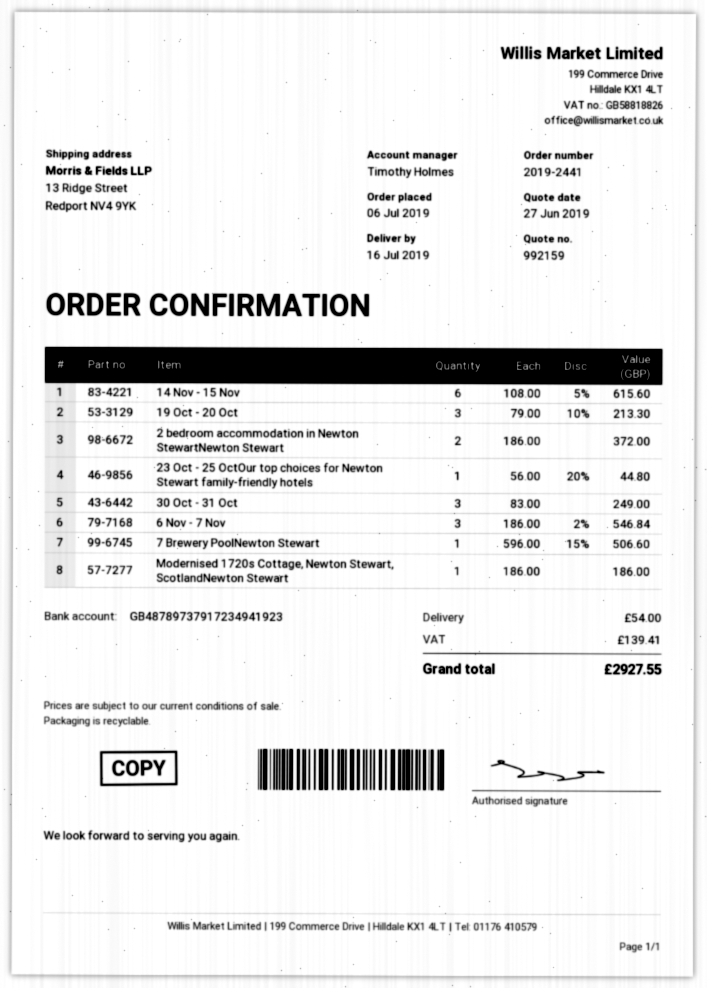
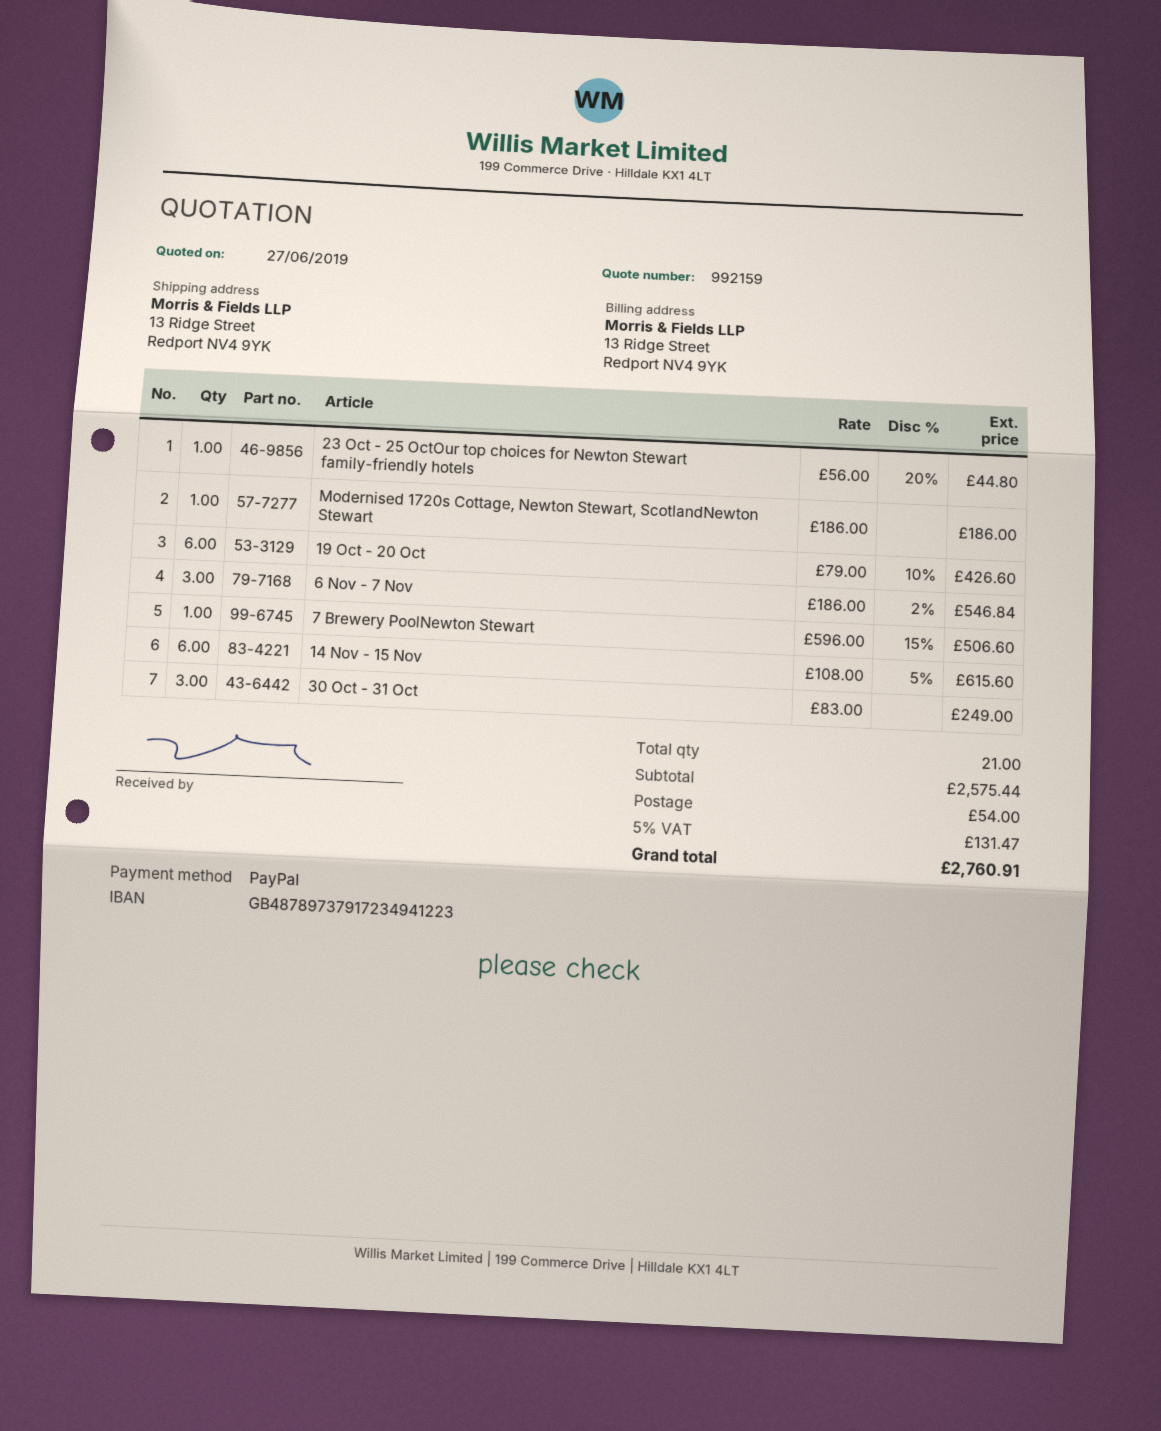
bank account: GB48789737917234941923 -> GB48789737917234941223
19 Oct - 20 Oct: 3 x 79.00 - 10% = 213.30 -> 6 x 79.00 - 10% = 426.60
2 bedroom accommodation in Newton StewartNewton Stewart: 2 x 186.00 = 372.00 -> none
tax: 139.41 -> 131.47
total: 2927.55 -> 2760.91

